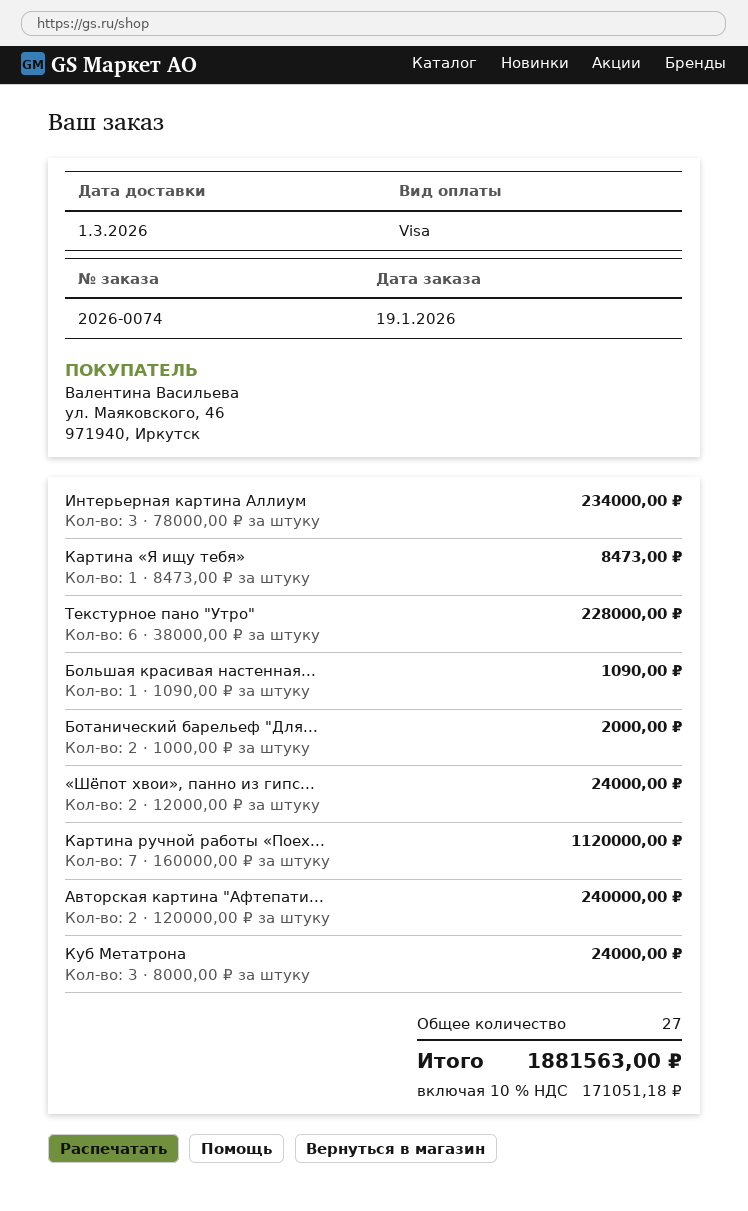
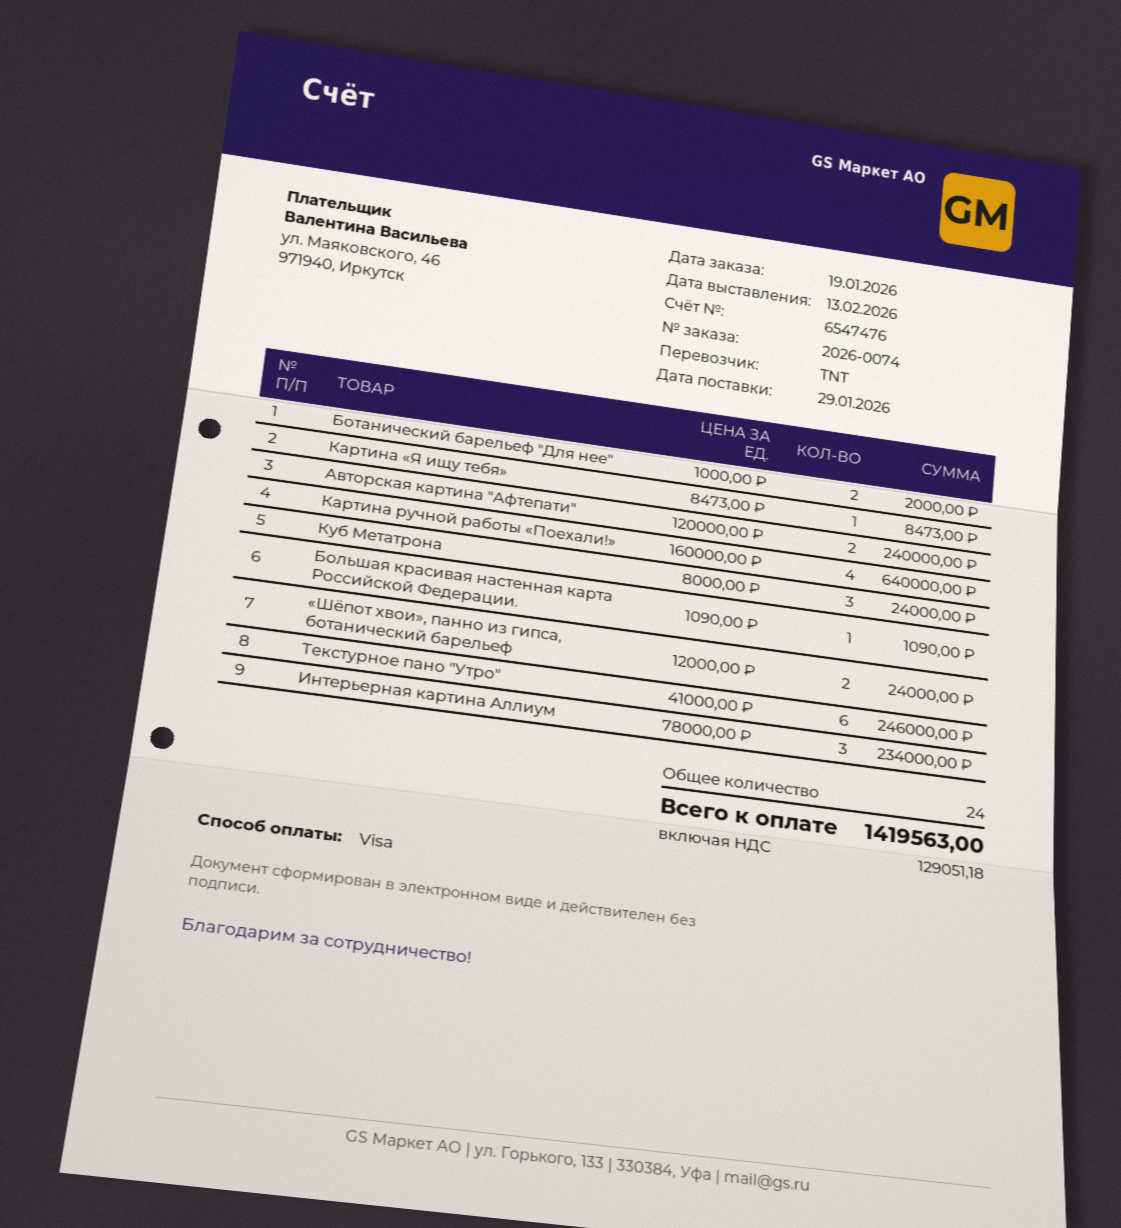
delivery date: 2026-03-01 -> 2026-01-29
Текстурное пано "Утро": 6 x 38000.00 = 228000.00 -> 6 x 41000.00 = 246000.00
Картина ручной работы «Поех...: 7 x 160000.00 = 1120000.00 -> 4 x 160000.00 = 640000.00
total quantity: 27 -> 24
tax: 171051.18 -> 129051.18
total: 1881563.00 -> 1419563.00

